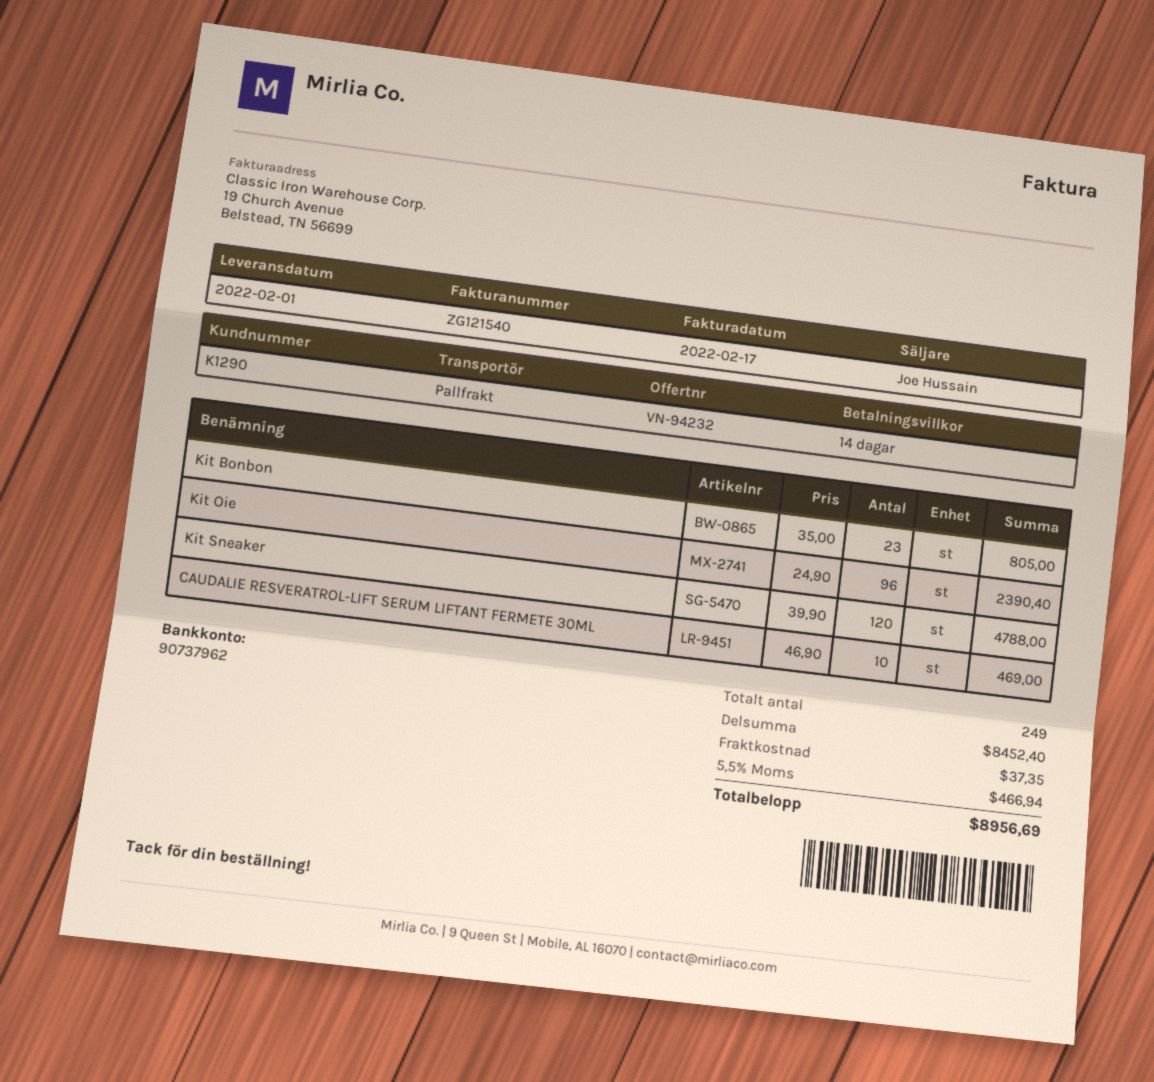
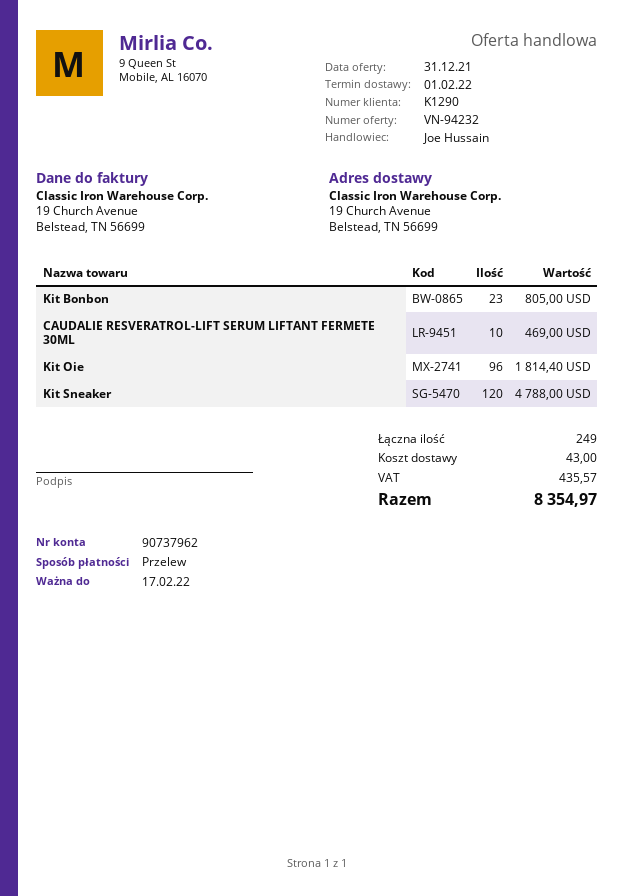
Kit Oie: 96 for 2390.40 -> 96 for 1814.40
shipping: 37.35 -> 43.00
tax: 466.94 -> 435.57
total: 8956.69 -> 8354.97

